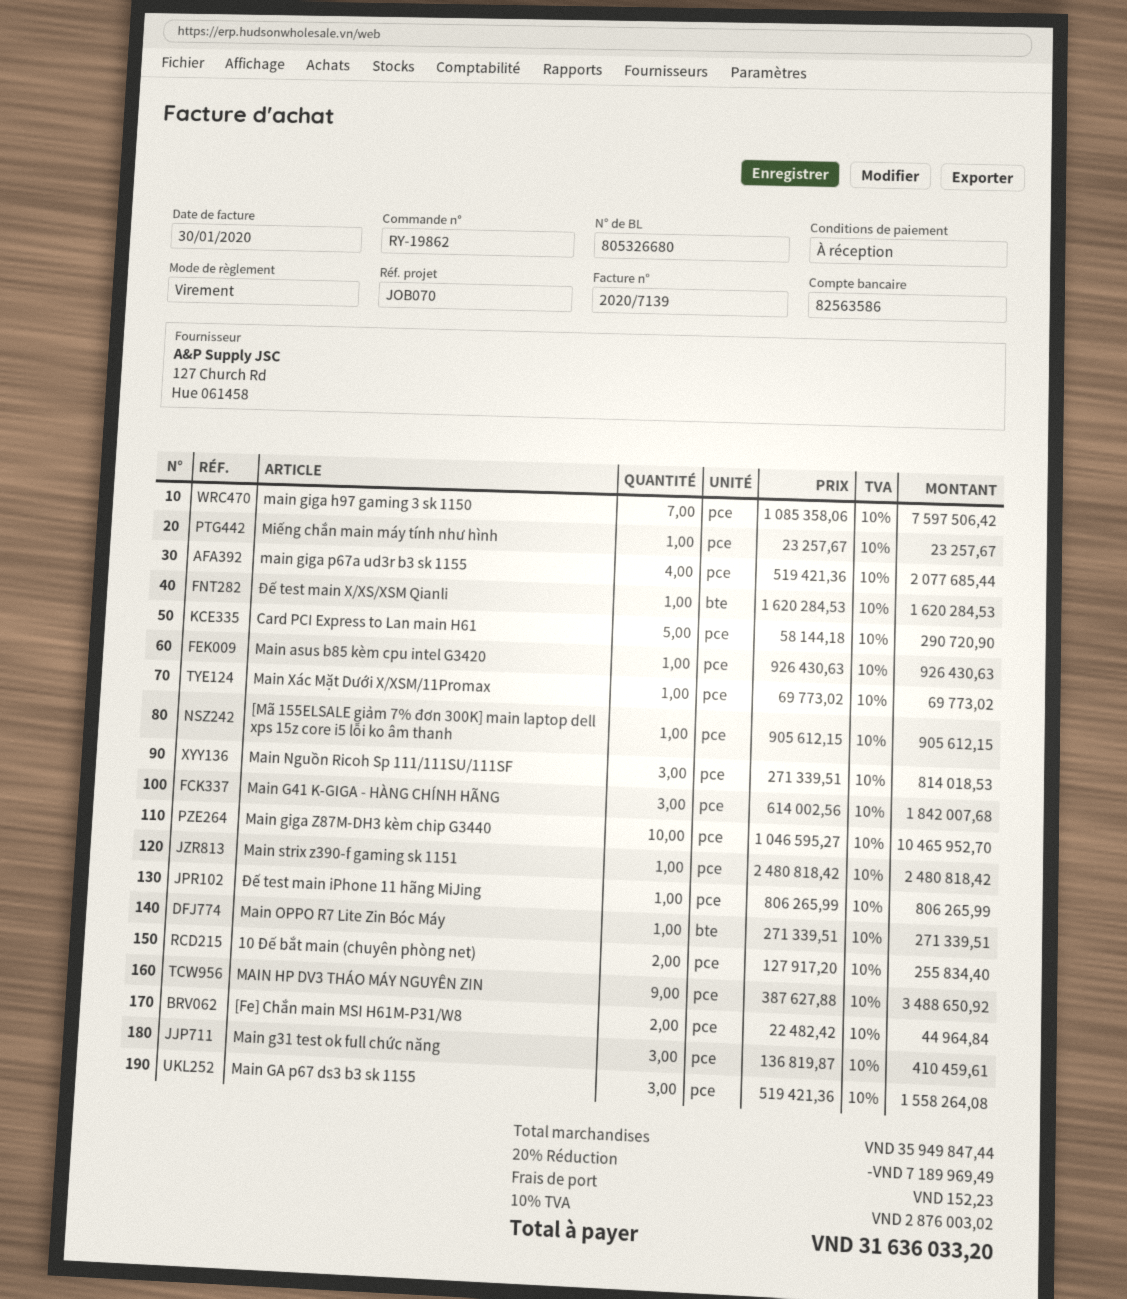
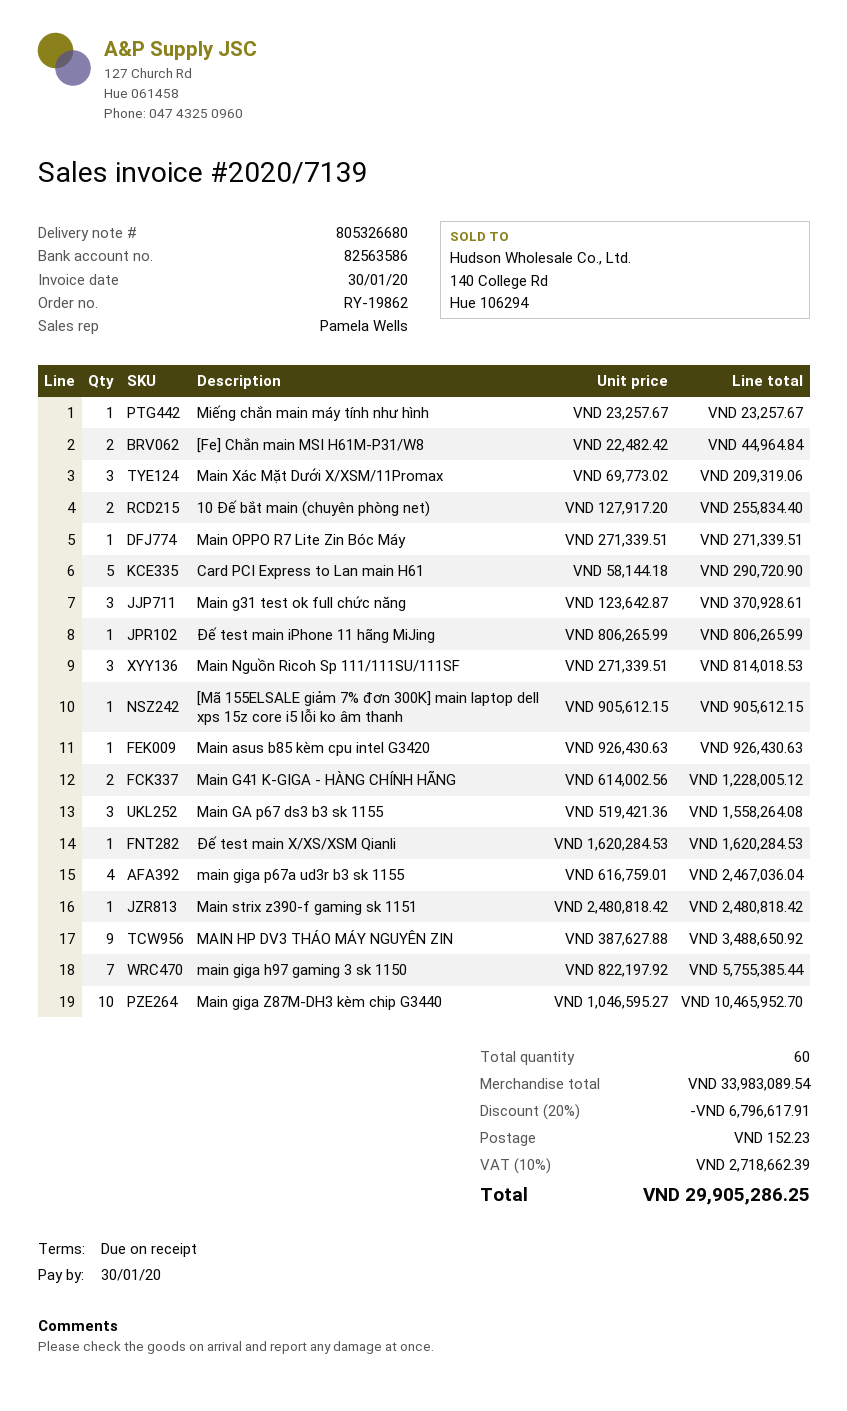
main giga h97 gaming 3 sk 1150: 7 x 1085358.06 = 7597506.42 -> 7 x 822197.92 = 5755385.44
main giga p67a ud3r b3 sk 1155: 4 x 519421.36 = 2077685.44 -> 4 x 616759.01 = 2467036.04
Main Xác Mặt Dưới X/XSM/11Promax: 1 x 69773.02 = 69773.02 -> 3 x 69773.02 = 209319.06
Main G41 K-GIGA - HÀNG CHÍNH HÃNG: 3 x 614002.56 = 1842007.68 -> 2 x 614002.56 = 1228005.12
Main g31 test ok full chức năng: 3 x 136819.87 = 410459.61 -> 3 x 123642.87 = 370928.61
subtotal: 35949847.44 -> 33983089.54
discount: 20% = 7189969.49 -> 20% = 6796617.91
tax: 10% = 2876003.02 -> 10% = 2718662.39
total: 31636033.20 -> 29905286.25

